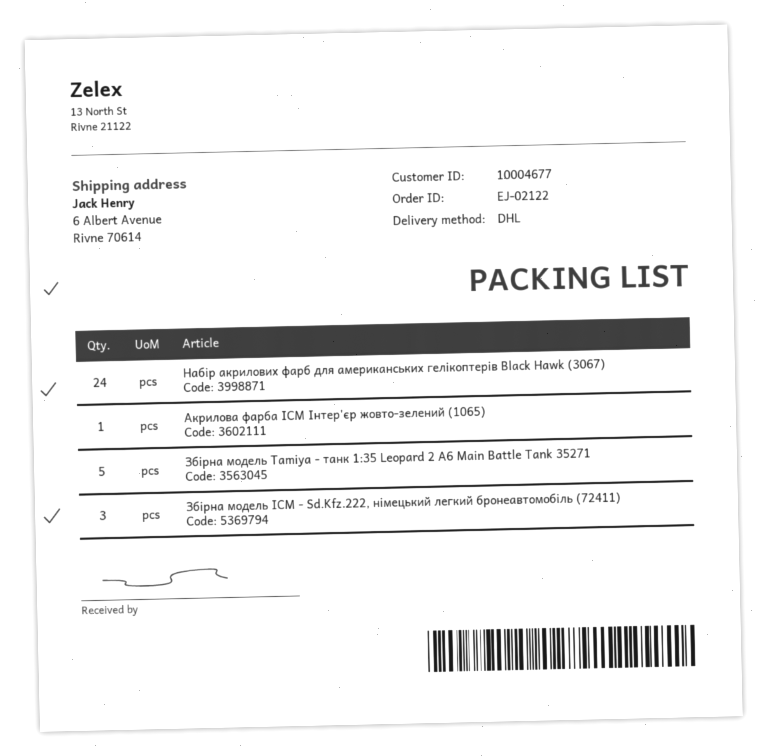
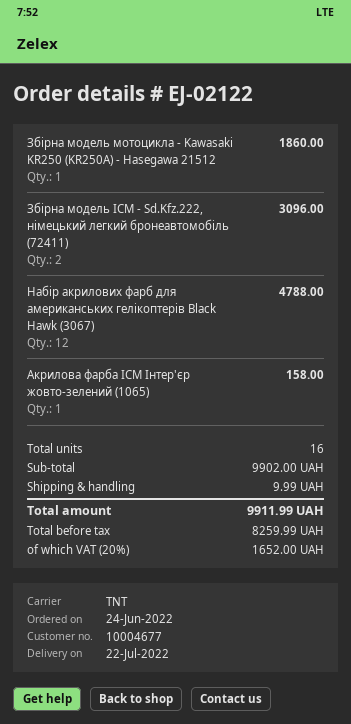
shipping method: DHL -> TNT
Набір акрилових фарб для американських гелікоптерів Black Hawk (3067): 24 -> 12
Збірна модель Tamiya - танк 1:35 Leopard 2 A6 Main Battle Tank 35271: 5 -> none
Збірна модель ICM - Sd.Kfz.222, німецький легкий бронеавтомобіль (72411): 3 -> 2
Збірна модель мотоцикла - Kawasaki KR250 (KR250A) - Hasegawa 21512: none -> 1

